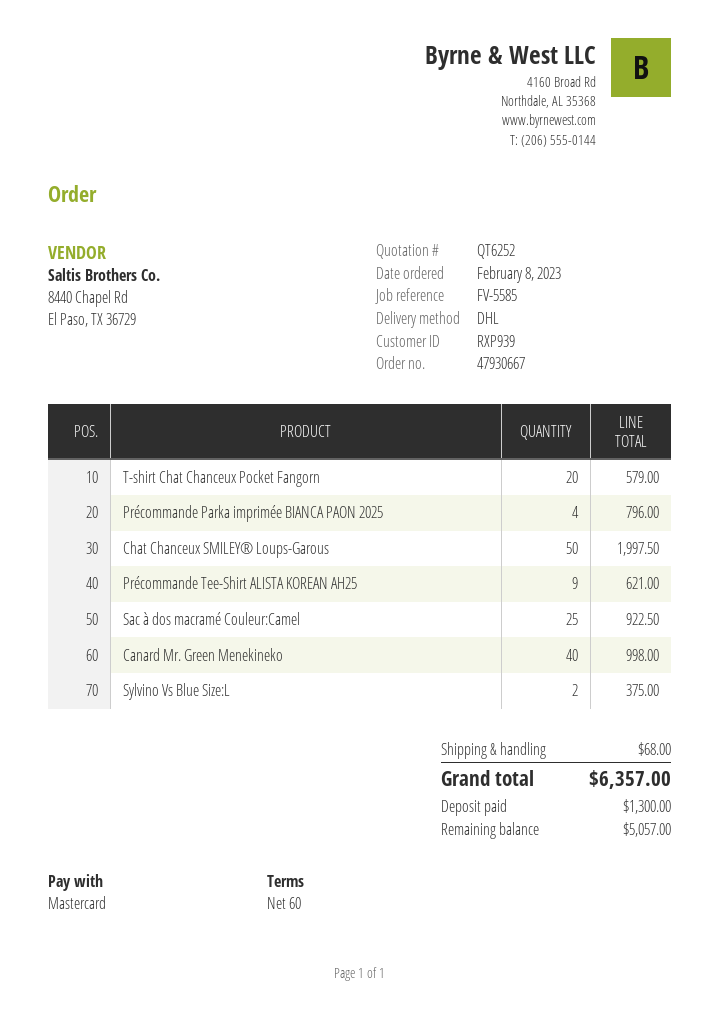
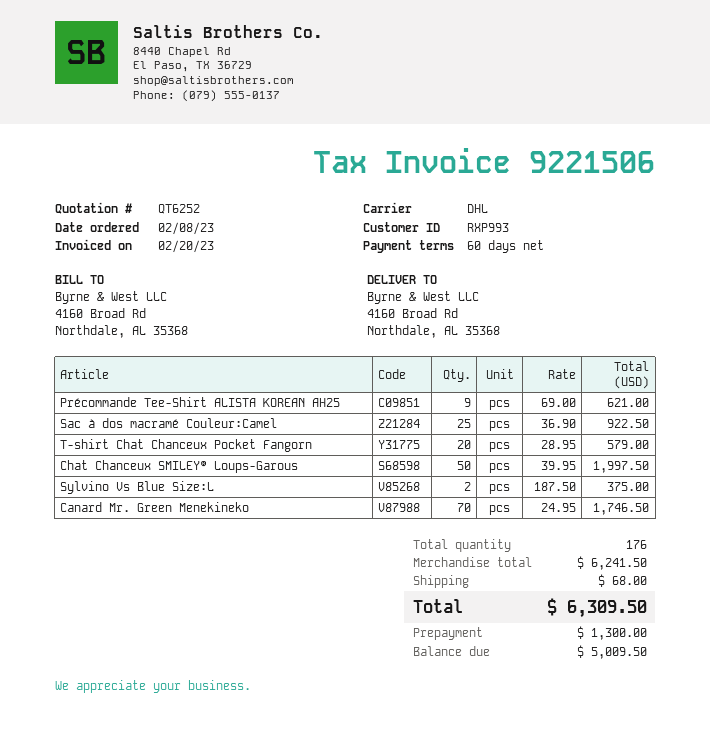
customer number: RXP939 -> RXP993
Précommande Parka imprimée BIANCA PAON 2025: 4 for 796.00 -> none
Canard Mr. Green Menekineko: 40 for 998.00 -> 70 for 1746.50
total: 6357.00 -> 6309.50
balance: 5057.00 -> 5009.50

